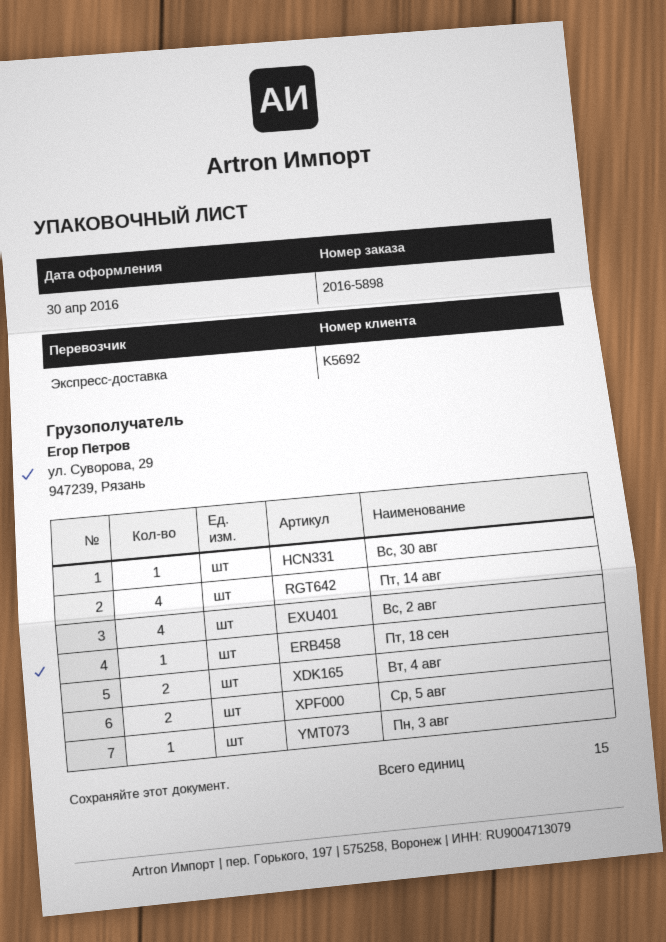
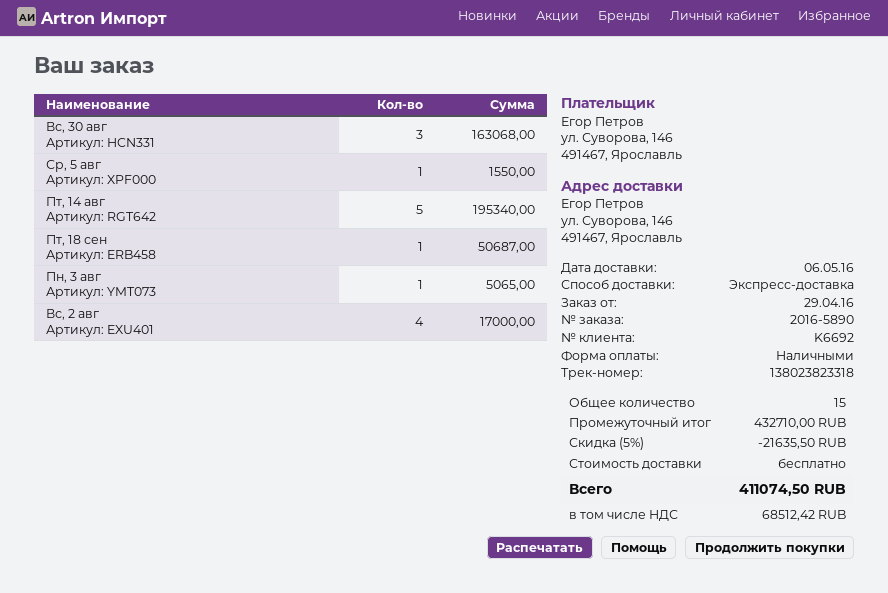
order number: 2016-5898 -> 2016-5890
order date: 2016-04-30 -> 2016-04-29
customer number: K5692 -> K6692
ship to: ул. Суворова, 29, 947239, Рязань -> ул. Суворова, 146, 491467, Ярославль
Вс, 30 авг: 1 -> 3
Пт, 14 авг: 4 -> 5
Вт, 4 авг: 2 -> none
Ср, 5 авг: 2 -> 1

